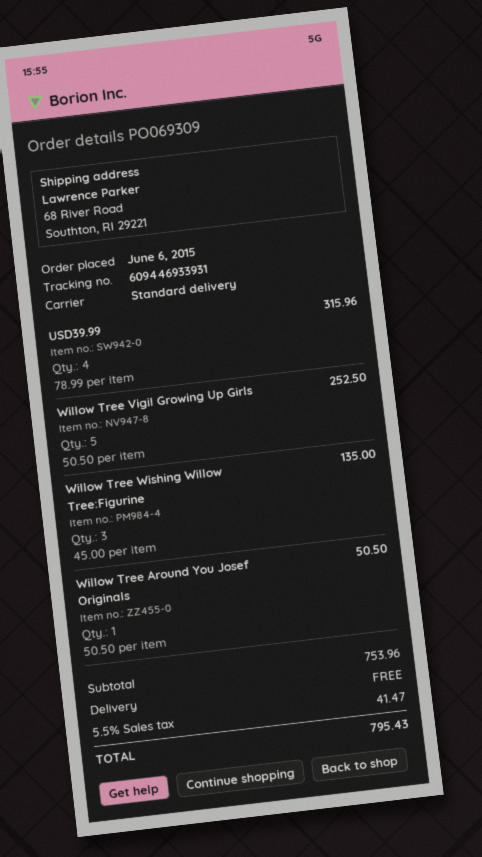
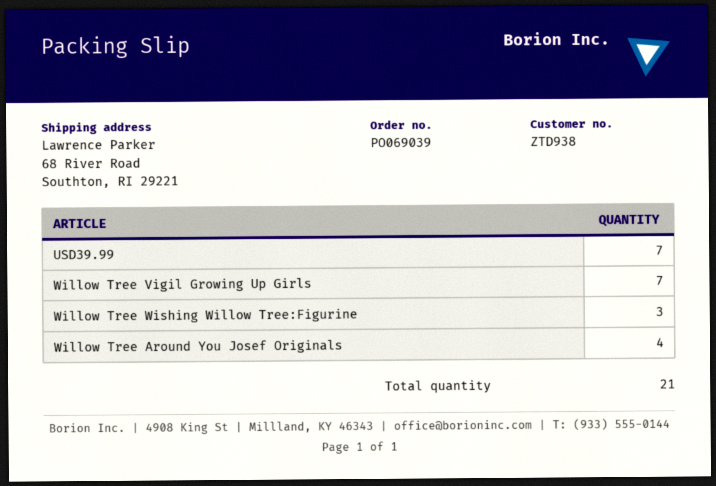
order number: PO069309 -> PO069039
USD39.99: 4 -> 7
Willow Tree Vigil Growing Up Girls: 5 -> 7
Willow Tree Around You Josef Originals: 1 -> 4

